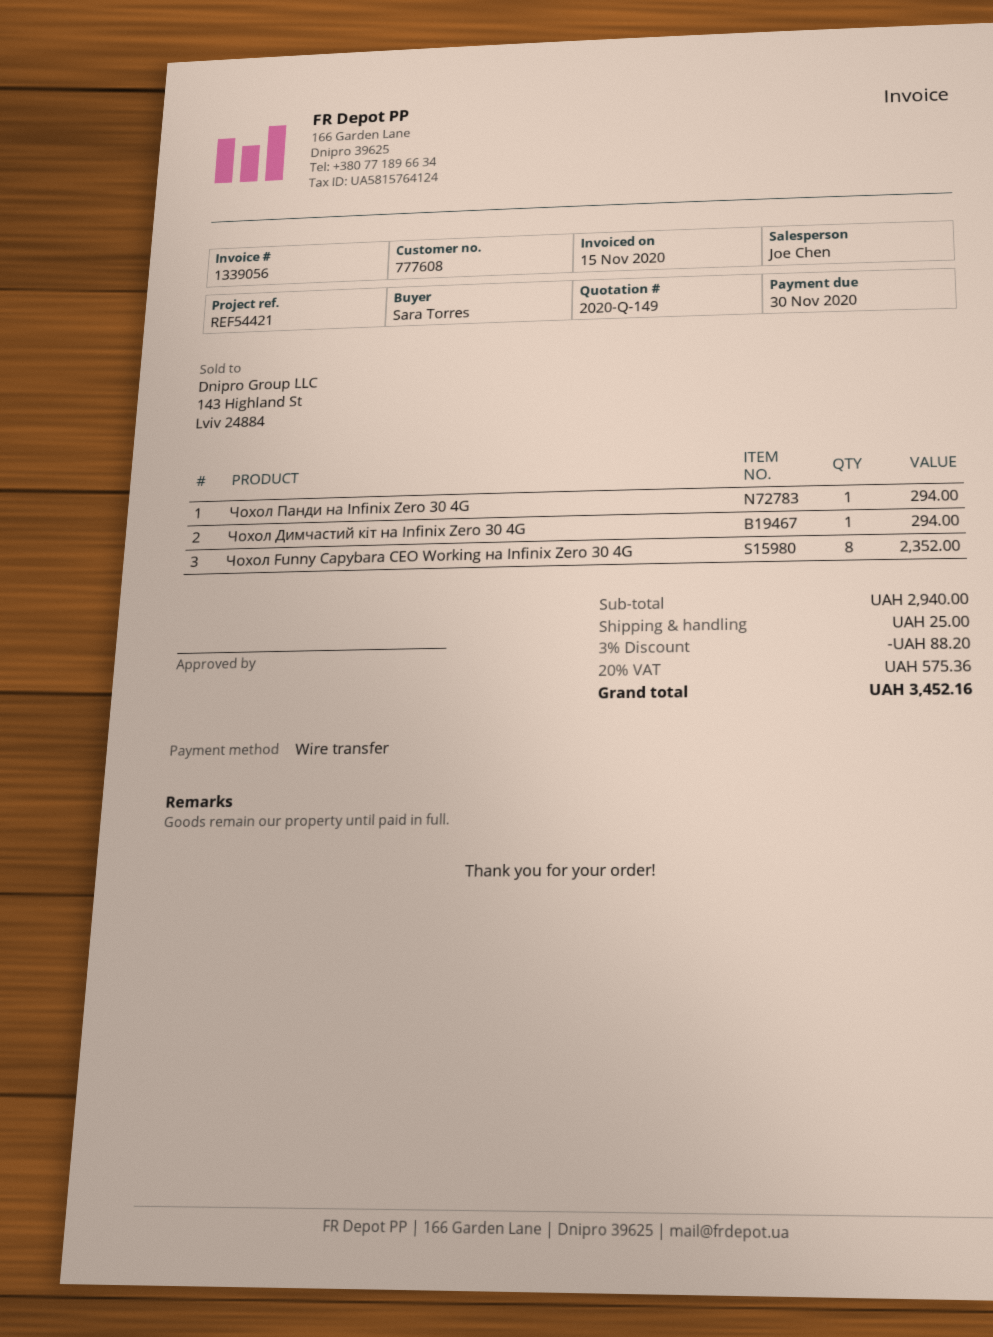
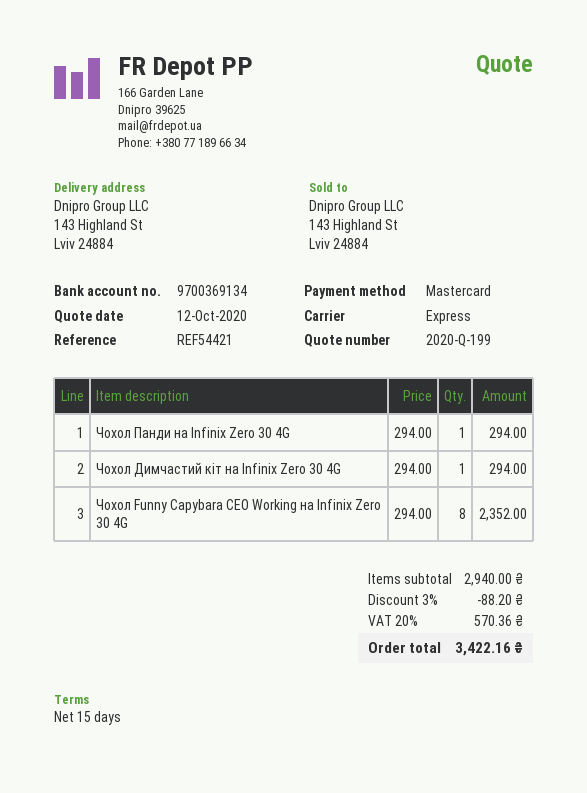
quote number: 2020-Q-149 -> 2020-Q-199
payment method: bank transfer -> Mastercard
shipping: 25.00 -> none
tax: 20% = 575.36 -> 20% = 570.36
total: 3452.16 -> 3422.16

